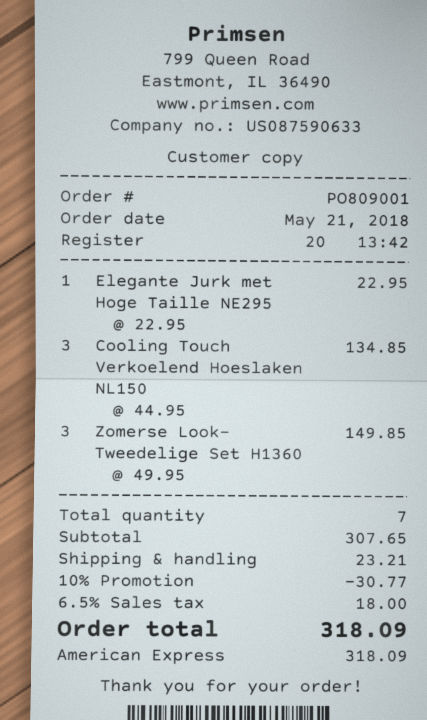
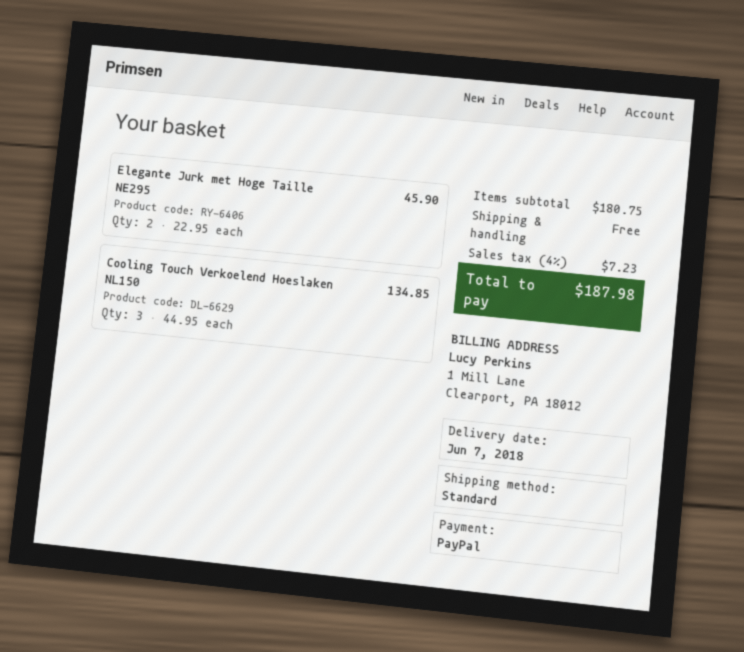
payment method: American Express -> PayPal
Elegante Jurk met Hoge Taille NE295: 1 x 22.95 = 22.95 -> 2 x 22.95 = 45.90
Zomerse Look- Tweedelige Set H1360: 3 x 49.95 = 149.85 -> none
subtotal: 307.65 -> 180.75
discount: 10% = 30.77 -> none
shipping: 23.21 -> 0.00
tax: 6.5% = 18.00 -> 4% = 7.23
total: 318.09 -> 187.98

